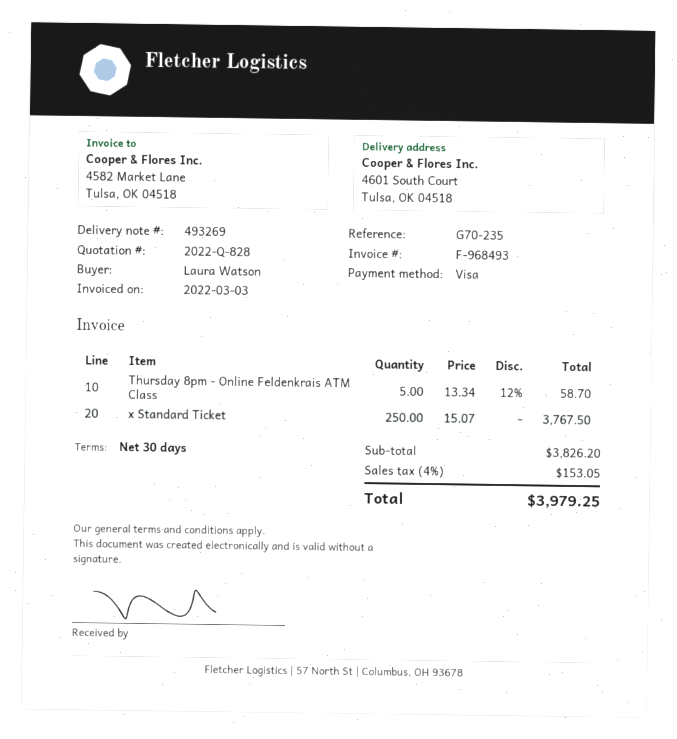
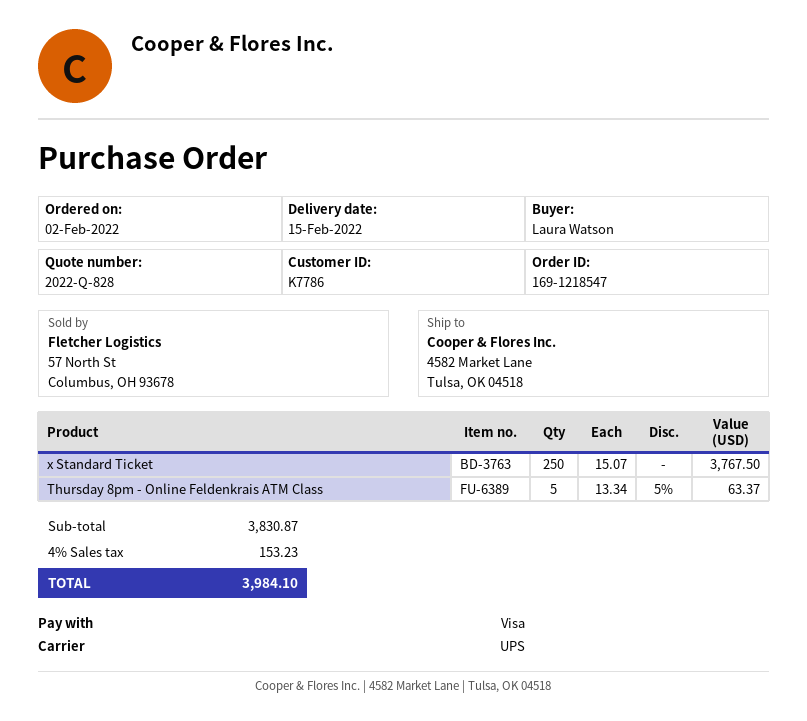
ship to: 4601 South Court, Tulsa, OK 04518 -> 4582 Market Lane, Tulsa, OK 04518
Thursday 8pm - Online Feldenkrais ATM Class: 5 x 13.34 - 12% = 58.70 -> 5 x 13.34 - 5% = 63.37
subtotal: 3826.20 -> 3830.87
tax: 4% = 153.05 -> 4% = 153.23
total: 3979.25 -> 3984.10

